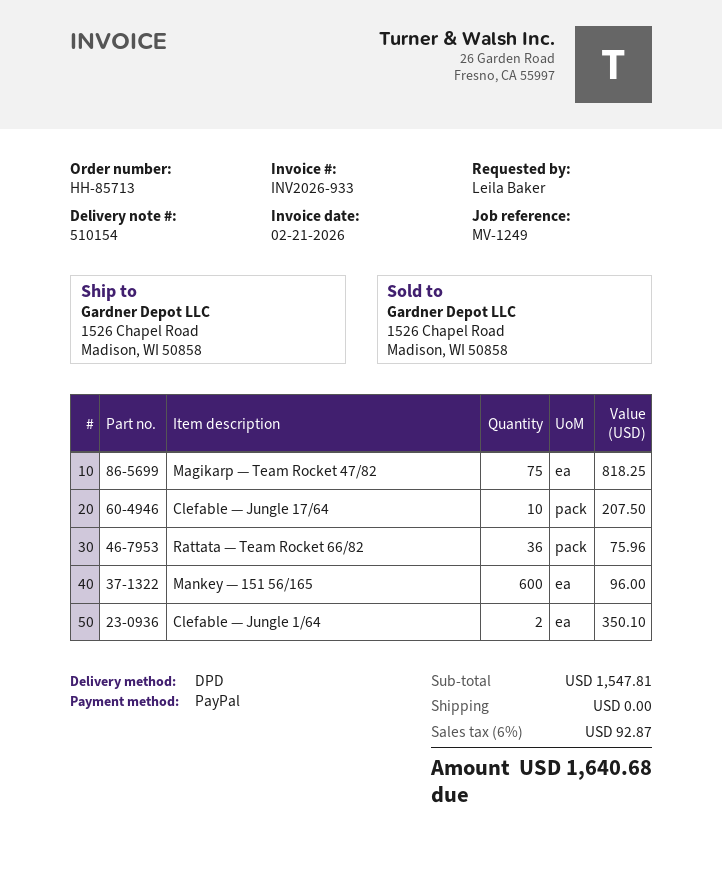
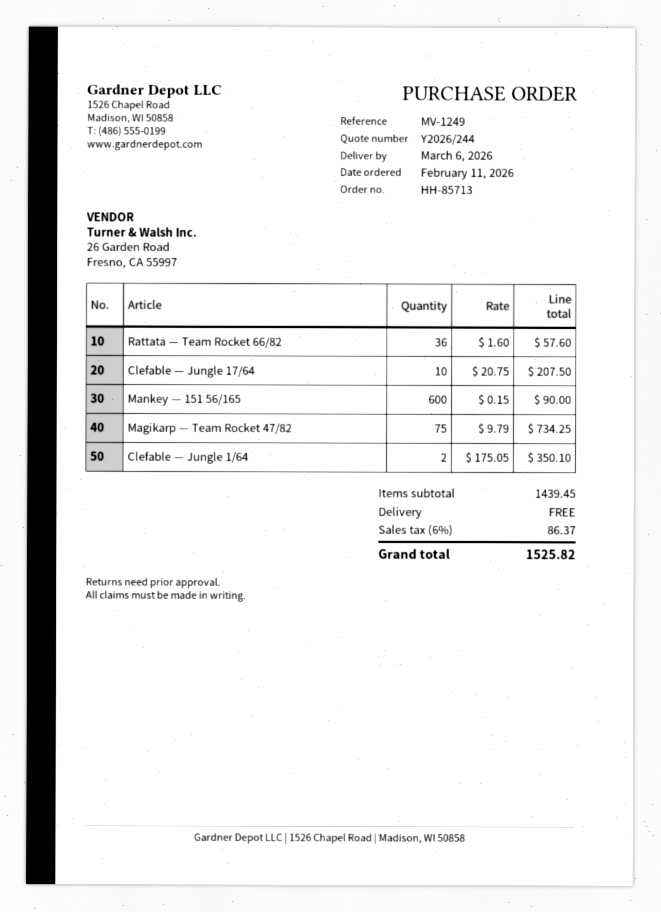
Magikarp — Team Rocket 47/82: 75 for 818.25 -> 75 for 734.25
Rattata — Team Rocket 66/82: 36 for 75.96 -> 36 for 57.60
Mankey — 151 56/165: 600 for 96.00 -> 600 for 90.00
subtotal: 1547.81 -> 1439.45
tax: 6% = 92.87 -> 6% = 86.37
total: 1640.68 -> 1525.82

